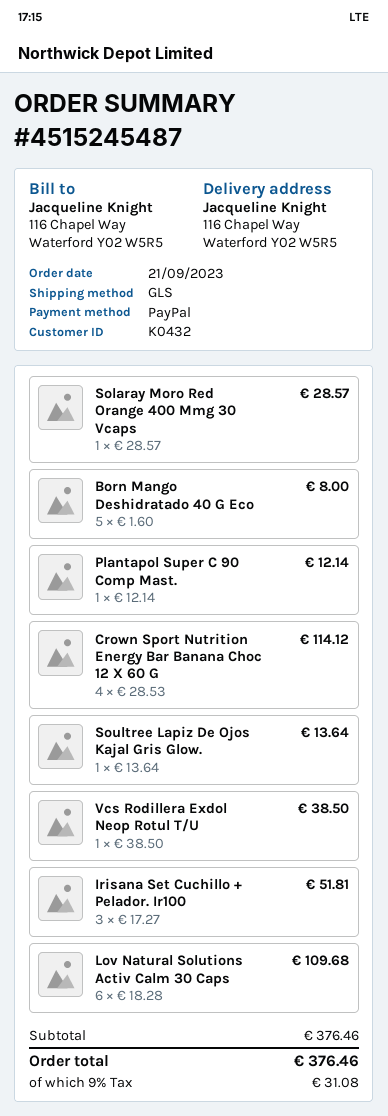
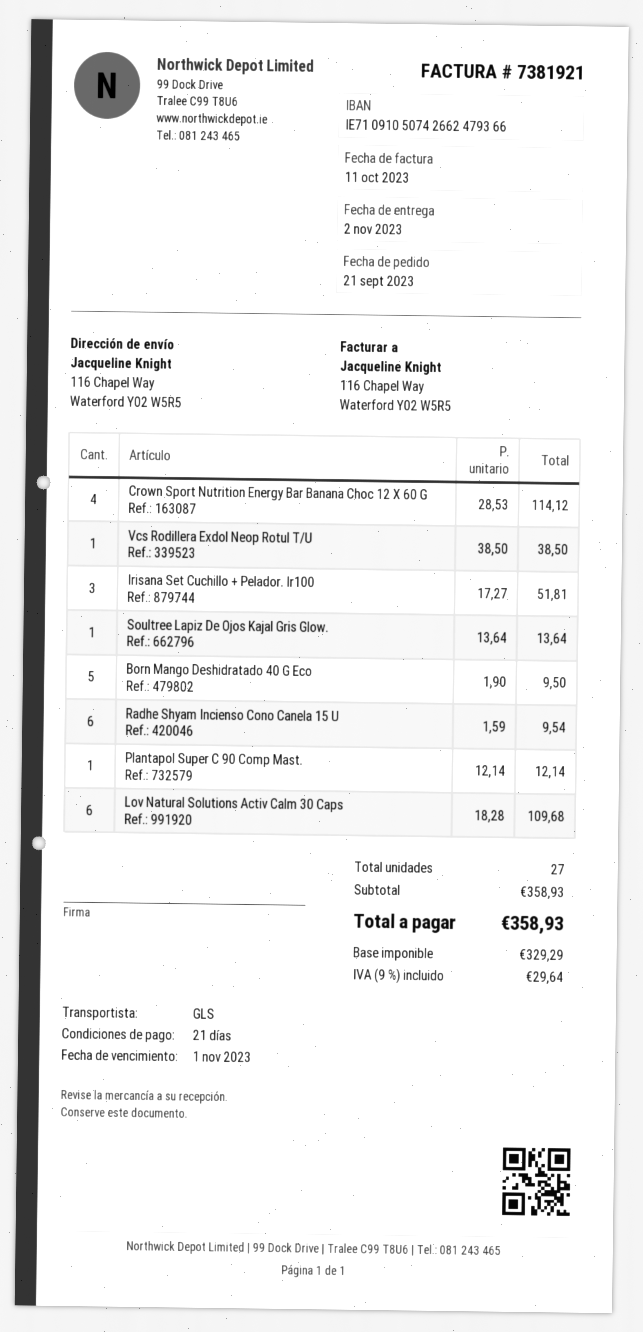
Solaray Moro Red Orange 400 Mmg 30 Vcaps: 1 x 28.57 = 28.57 -> none
Born Mango Deshidratado 40 G Eco: 5 x 1.60 = 8.00 -> 5 x 1.90 = 9.50
Radhe Shyam Incienso Cono Canela 15 U: none -> 6 x 1.59 = 9.54
subtotal: 376.46 -> 358.93
tax: 9% = 31.08 -> 9% = 29.64
total: 376.46 -> 358.93

